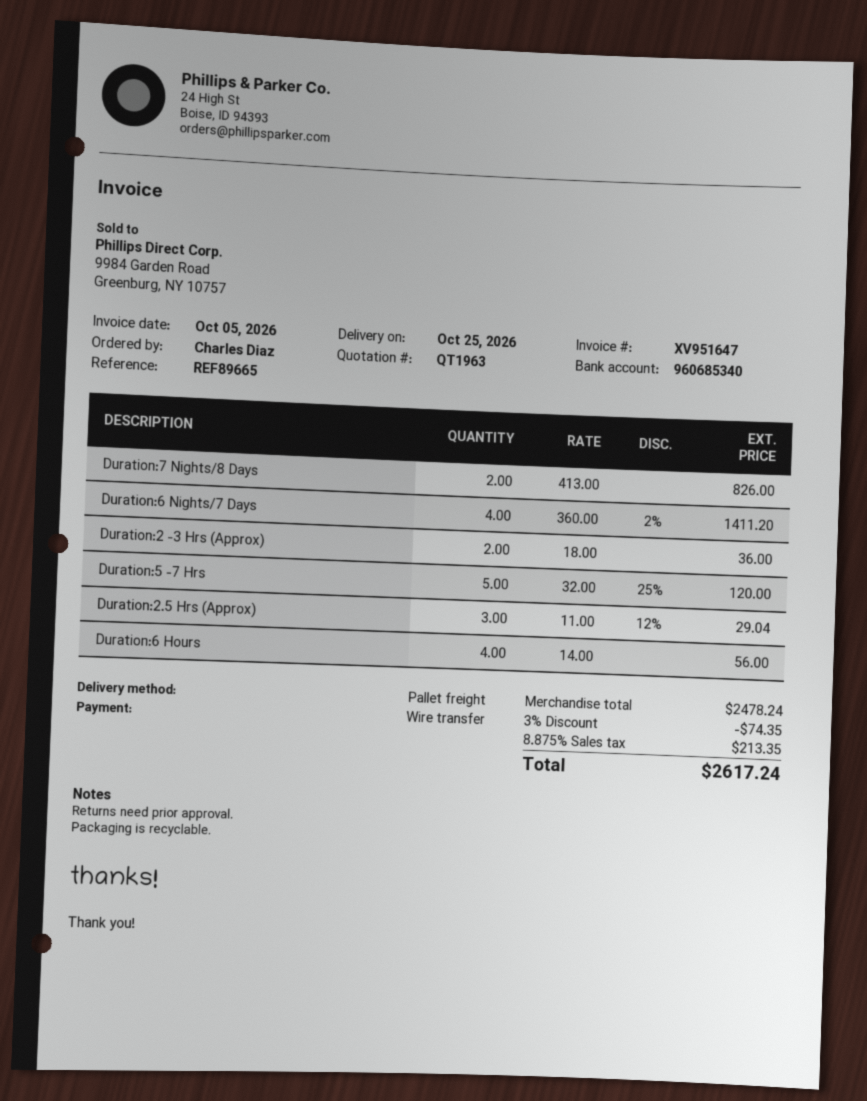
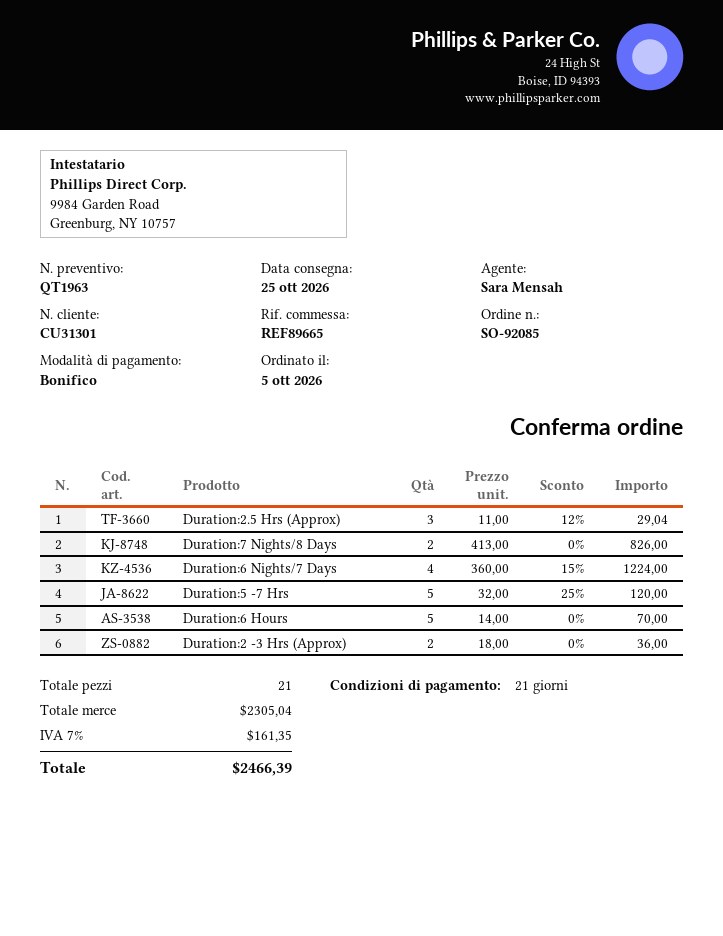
Duration:6 Nights/7 Days: 4 x 360.00 - 2% = 1411.20 -> 4 x 360.00 - 15% = 1224.00
Duration:6 Hours: 4 x 14.00 = 56.00 -> 5 x 14.00 = 70.00
subtotal: 2478.24 -> 2305.04
discount: 3% = 74.35 -> none
tax: 8.875% = 213.35 -> 7% = 161.35
total: 2617.24 -> 2466.39

